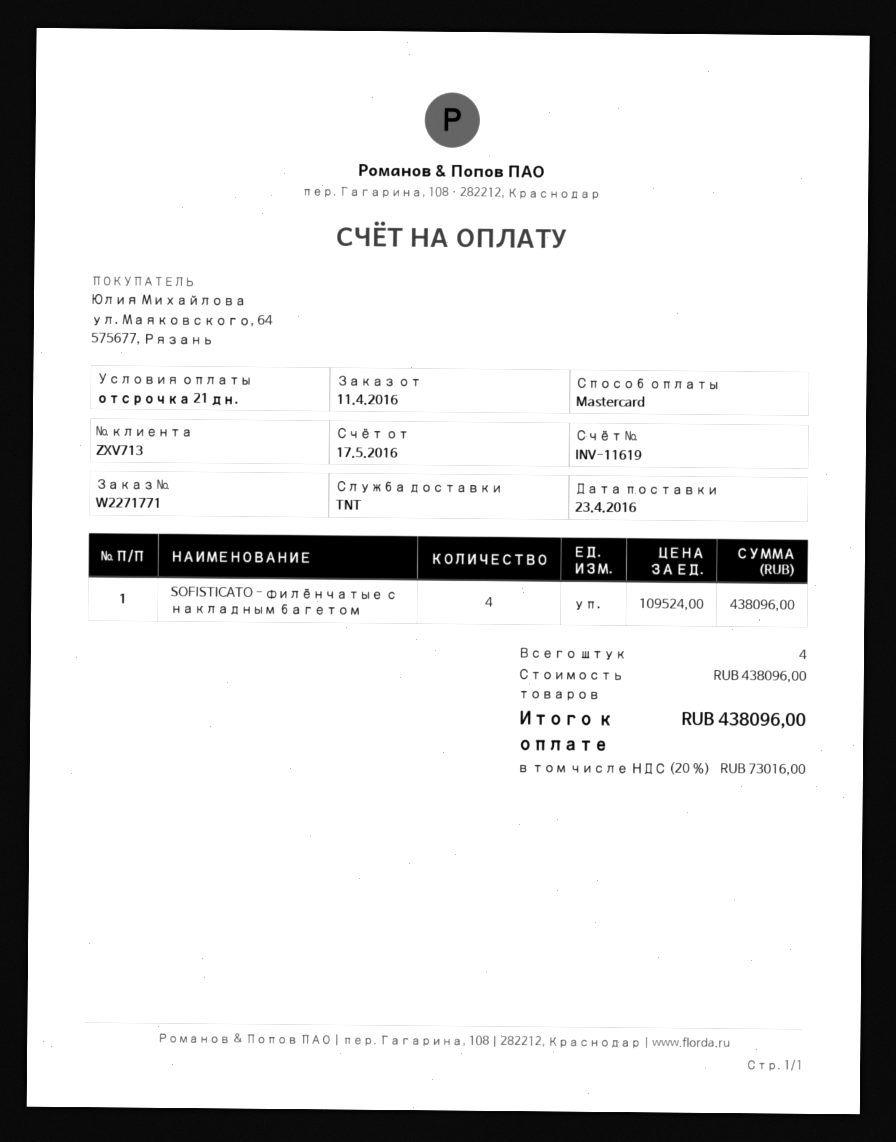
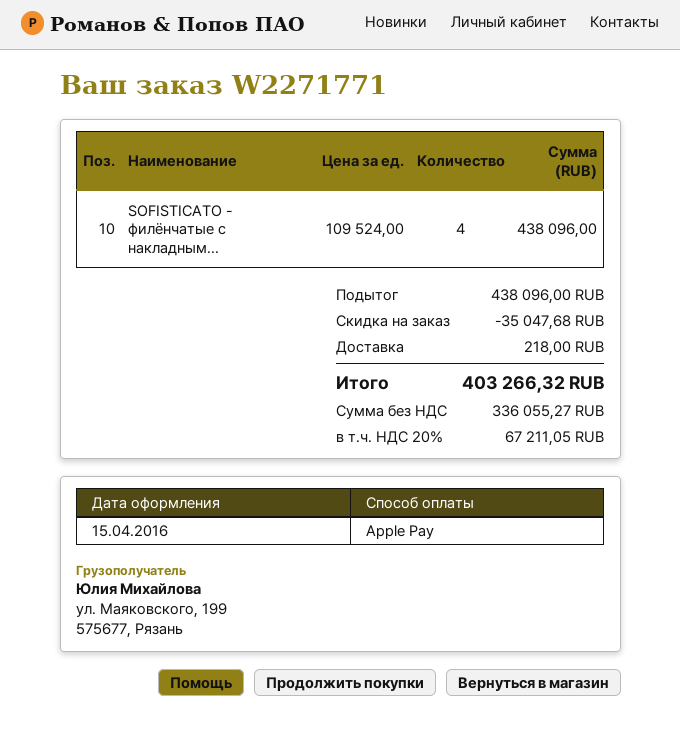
order date: 2016-04-11 -> 2016-04-15
payment method: Mastercard -> Apple Pay
discount: none -> 35047.68
shipping: none -> 218.00
tax: 20% = 73016.00 -> 20% = 67211.05
total: 438096.00 -> 403266.32

